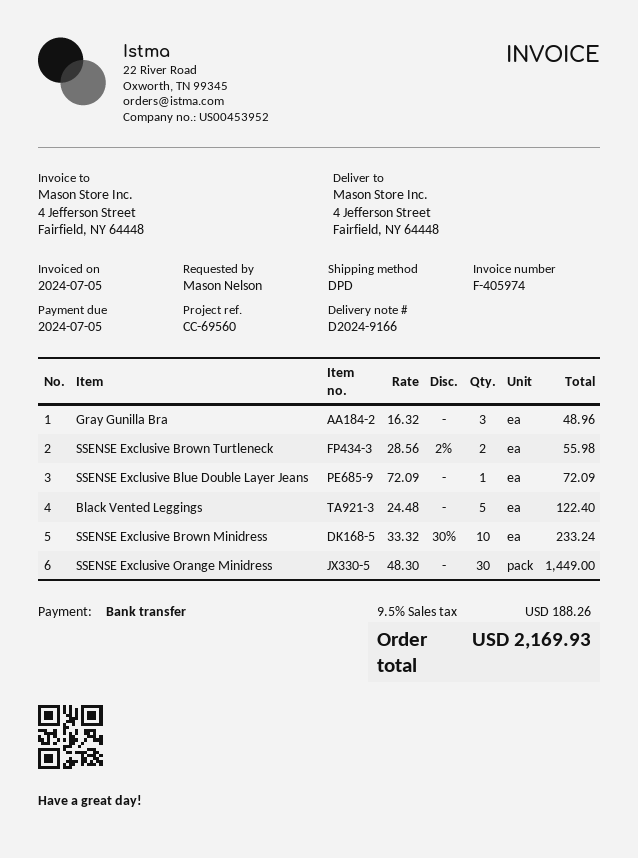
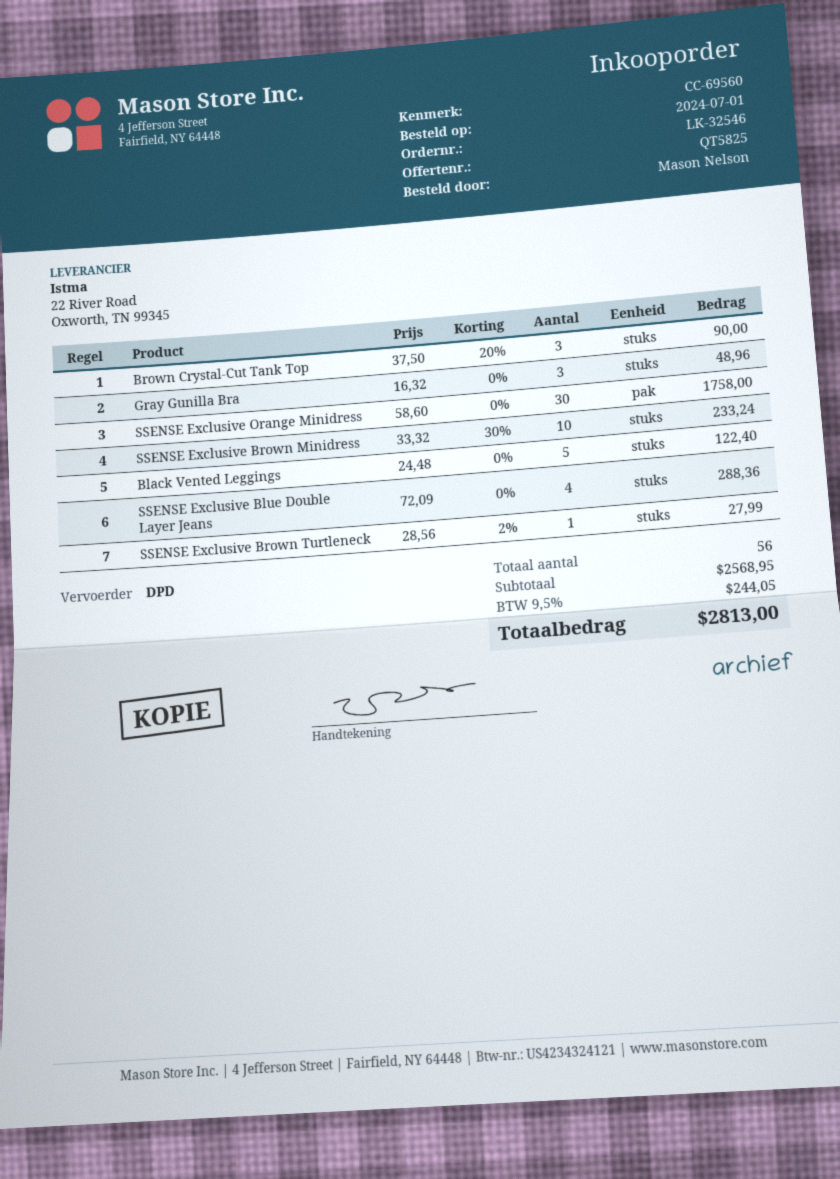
SSENSE Exclusive Brown Turtleneck: 2 x 28.56 - 2% = 55.98 -> 1 x 28.56 - 2% = 27.99
SSENSE Exclusive Blue Double Layer Jeans: 1 x 72.09 = 72.09 -> 4 x 72.09 = 288.36
SSENSE Exclusive Orange Minidress: 30 x 48.30 = 1449.00 -> 30 x 58.60 = 1758.00
Brown Crystal-Cut Tank Top: none -> 3 x 37.50 - 20% = 90.00
tax: 9.5% = 188.26 -> 9.5% = 244.05
total: 2169.93 -> 2813.00

